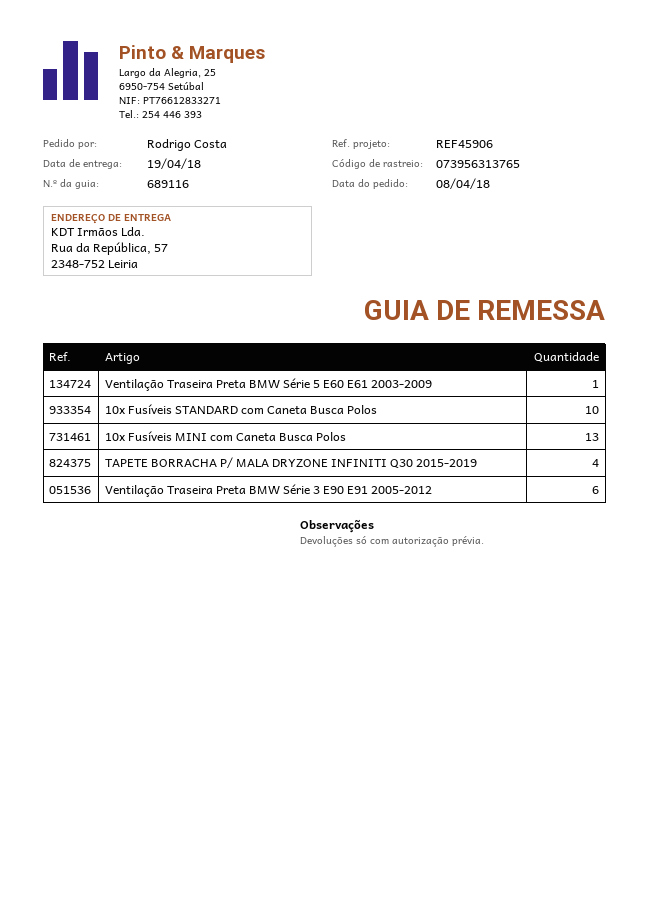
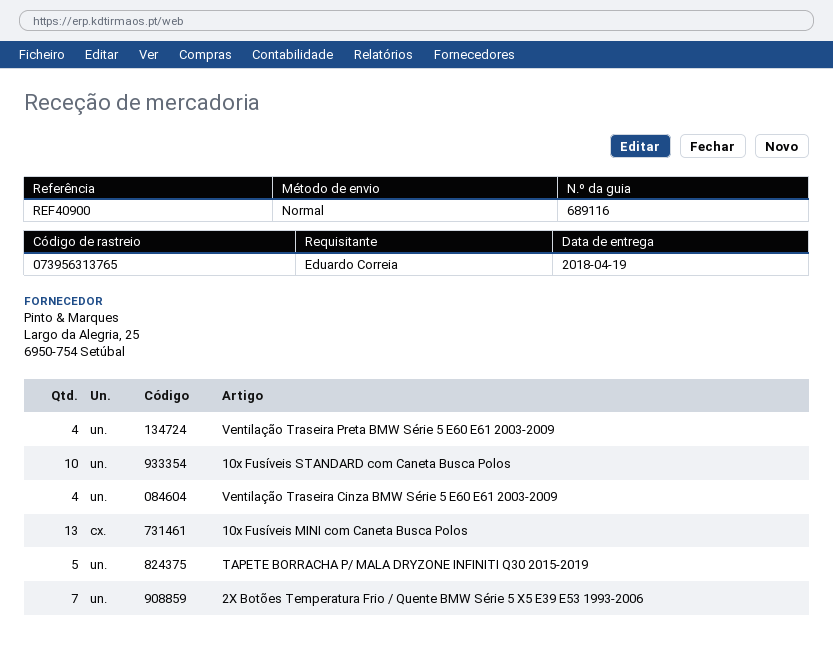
reference: REF45906 -> REF40900
ordered by: Rodrigo Costa -> Eduardo Correia
Ventilação Traseira Preta BMW Série 5 E60 E61 2003-2009: 1 -> 4
TAPETE BORRACHA P/ MALA DRYZONE INFINITI Q30 2015-2019: 4 -> 5
Ventilação Traseira Preta BMW Série 3 E90 E91 2005-2012: 6 -> none
Ventilação Traseira Cinza BMW Série 5 E60 E61 2003-2009: none -> 4
2X Botões Temperatura Frio / Quente BMW Série 5 X5 E39 E53 1993-2006: none -> 7

